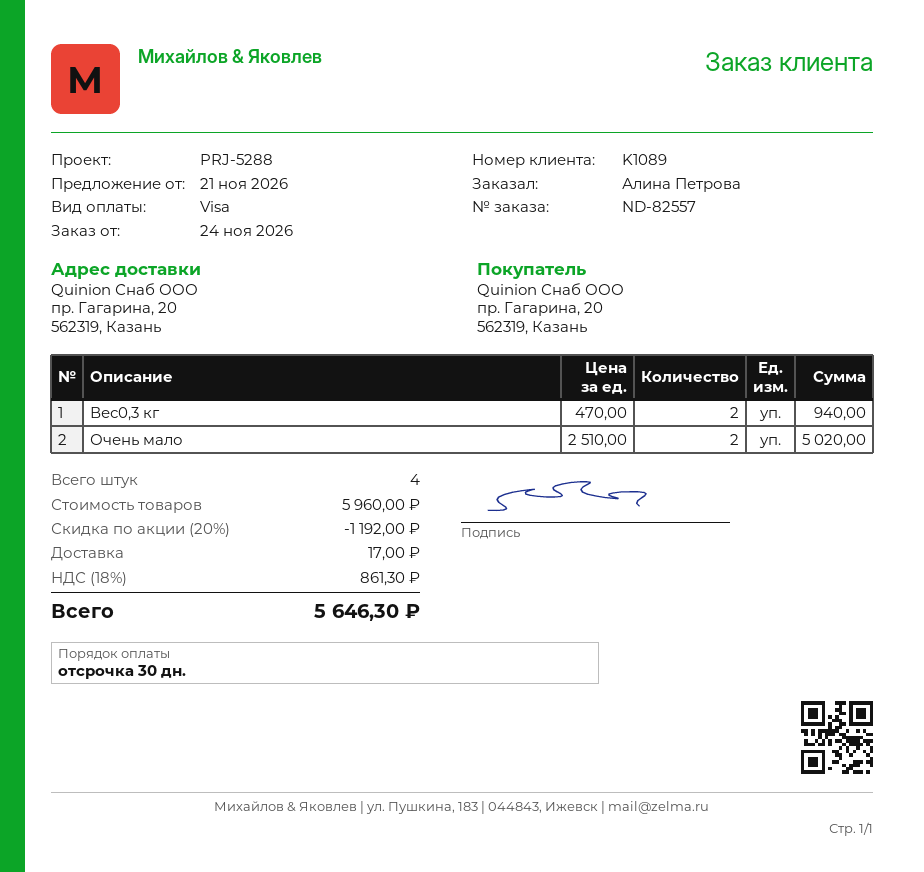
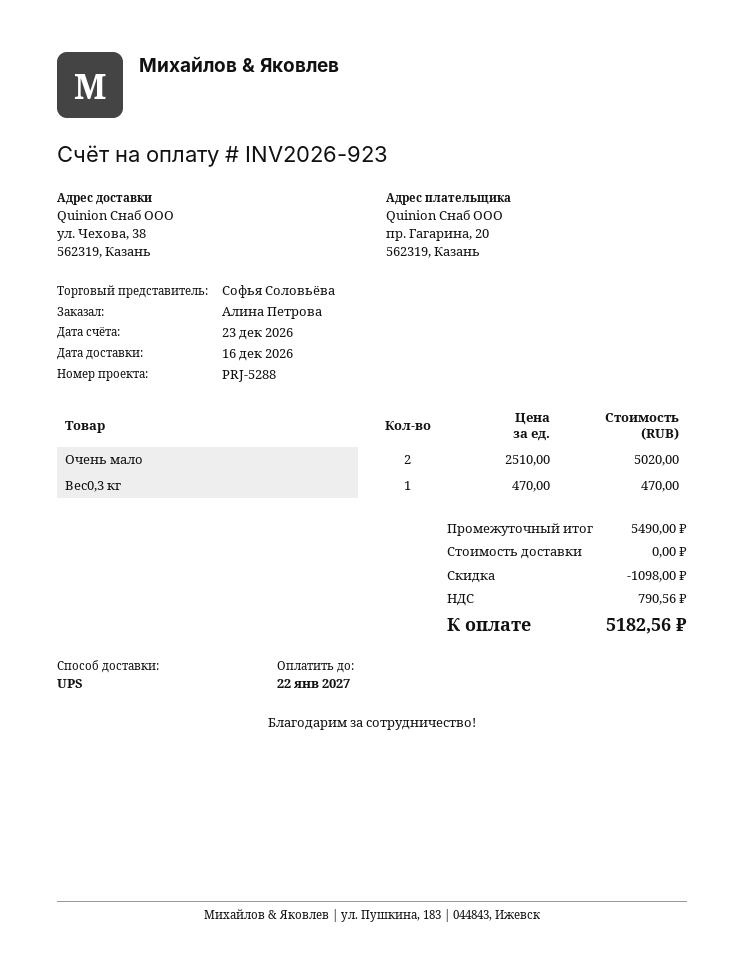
ship to: пр. Гагарина, 20, 562319, Казань -> ул. Чехова, 38, 562319, Казань
Вес0,3 кг: 2 x 470.00 = 940.00 -> 1 x 470.00 = 470.00
subtotal: 5960.00 -> 5490.00
discount: 1192.00 -> 1098.00
shipping: 17.00 -> 0.00
tax: 861.30 -> 790.56
total: 5646.30 -> 5182.56

